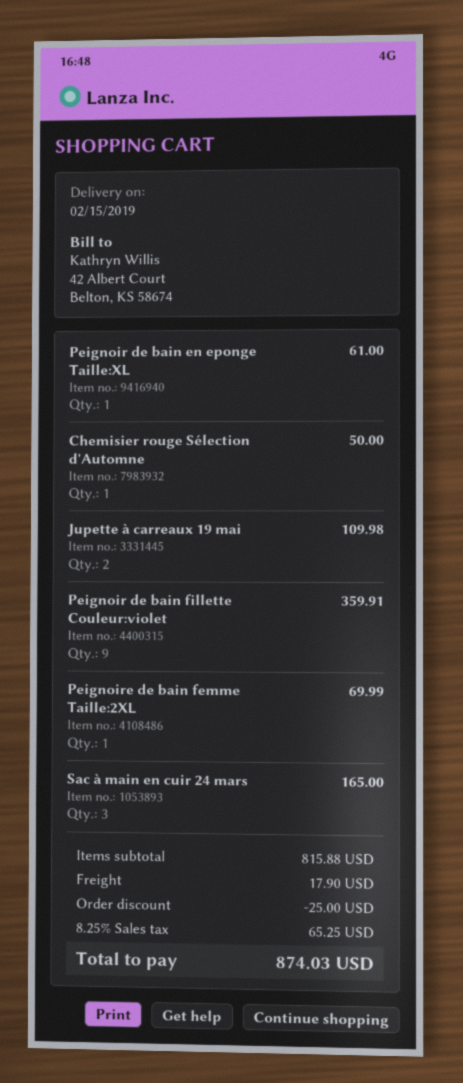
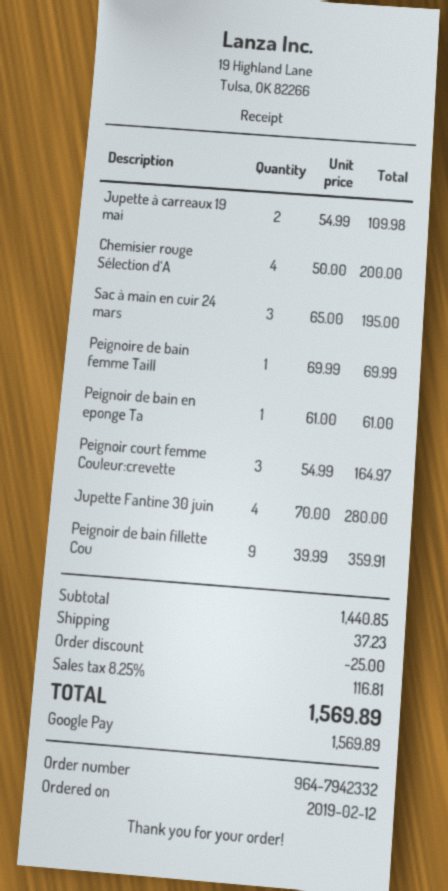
Chemisier rouge Sélection d'Automne: 1 for 50.00 -> 4 for 200.00
Sac à main en cuir 24 mars: 3 for 165.00 -> 3 for 195.00
Peignoir court femme Couleur:crevette: none -> 3 for 164.97
Jupette Fantine 30 juin: none -> 4 for 280.00
subtotal: 815.88 -> 1440.85
shipping: 17.90 -> 37.23
tax: 8.25% = 65.25 -> 8.25% = 116.81
total: 874.03 -> 1569.89

